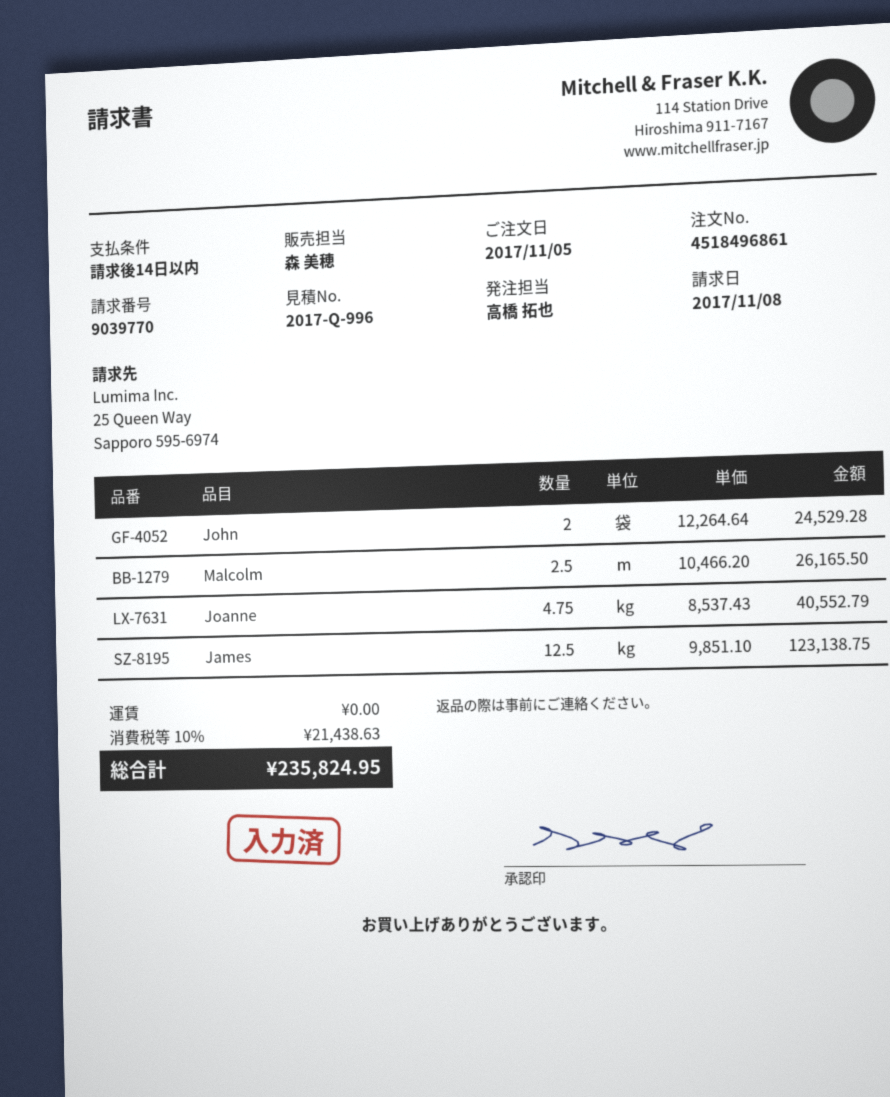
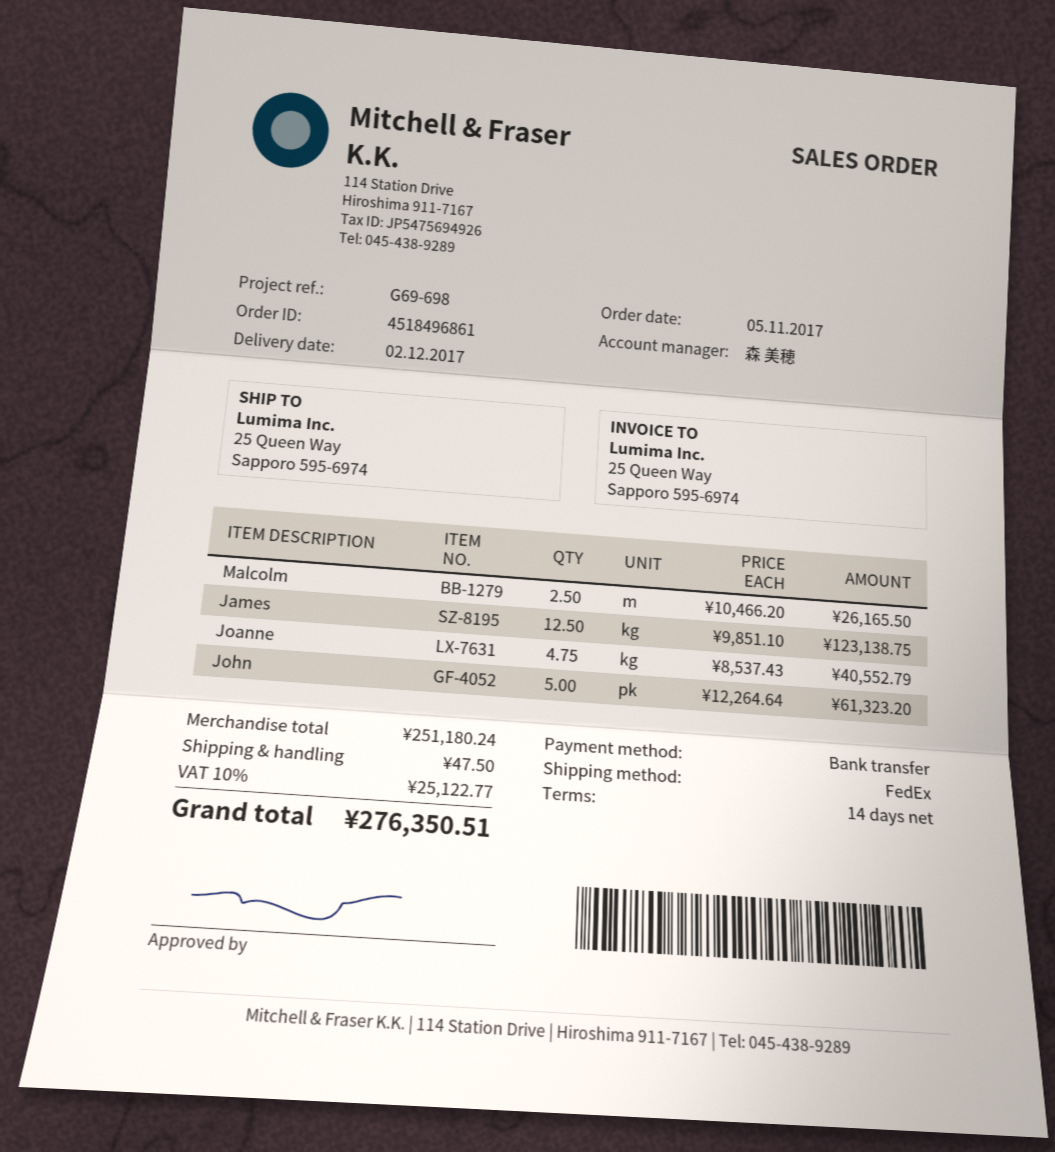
John: 2 x 12264.64 = 24529.28 -> 5 x 12264.64 = 61323.20
shipping: 0.00 -> 47.50
tax: 10% = 21438.63 -> 10% = 25122.77
total: 235824.95 -> 276350.51

